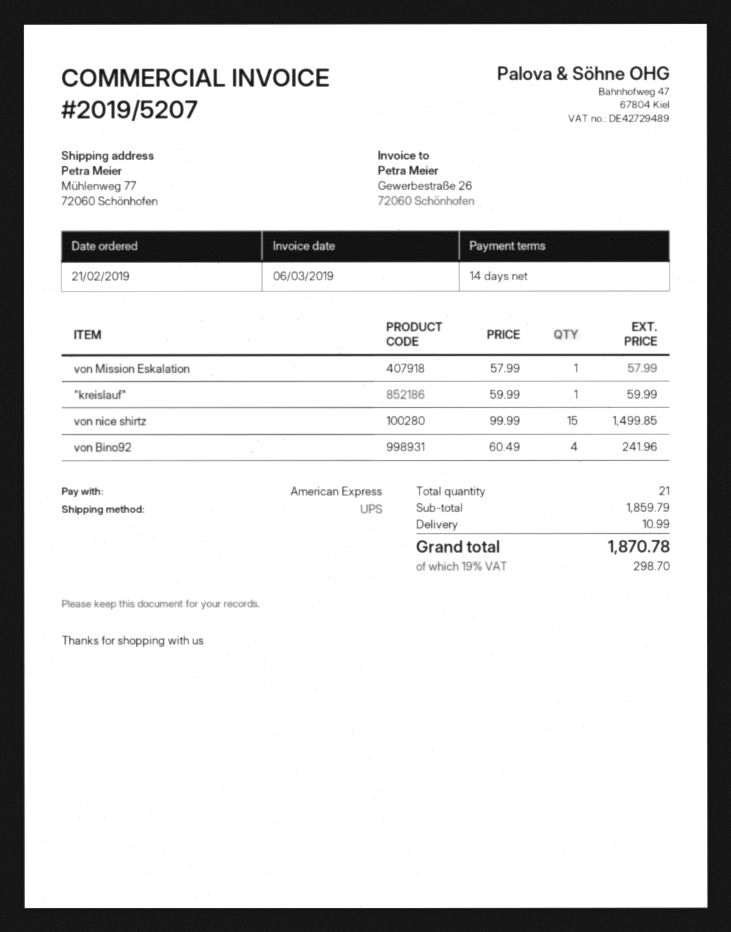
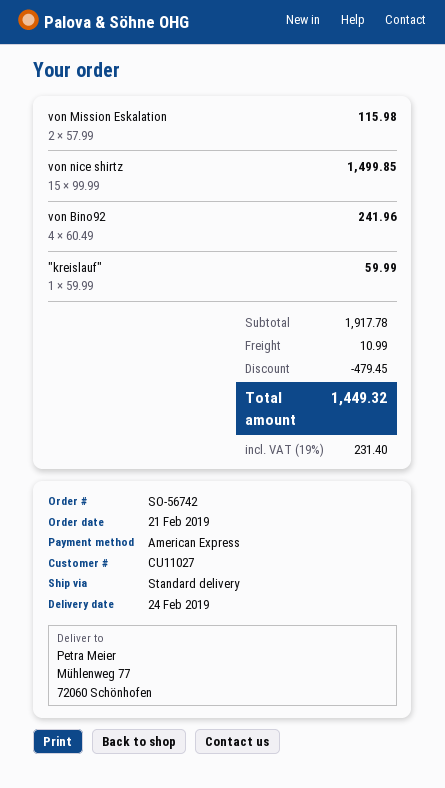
shipping method: UPS -> standard
von Mission Eskalation: 1 x 57.99 = 57.99 -> 2 x 57.99 = 115.98
subtotal: 1859.79 -> 1917.78
discount: none -> 479.45
tax: 19% = 298.70 -> 19% = 231.40
total: 1870.78 -> 1449.32

